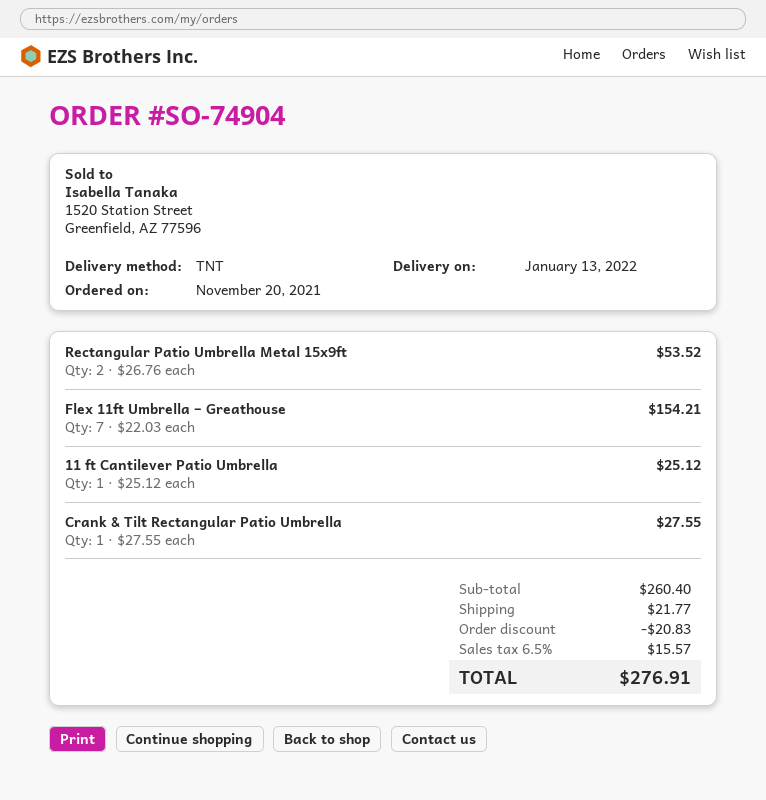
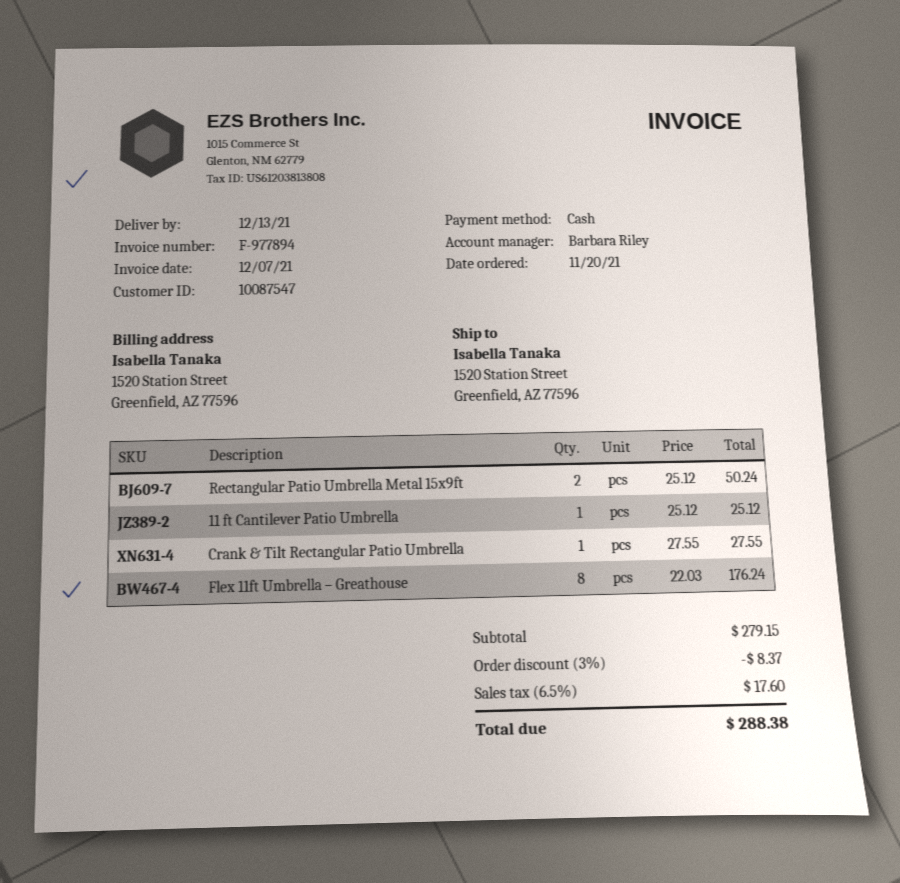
delivery date: 2022-01-13 -> 2021-12-13
Rectangular Patio Umbrella Metal 15x9ft: 2 x 26.76 = 53.52 -> 2 x 25.12 = 50.24
Flex 11ft Umbrella – Greathouse: 7 x 22.03 = 154.21 -> 8 x 22.03 = 176.24
subtotal: 260.40 -> 279.15
discount: 20.83 -> 8.37
shipping: 21.77 -> none
tax: 6.5% = 15.57 -> 6.5% = 17.60
total: 276.91 -> 288.38

